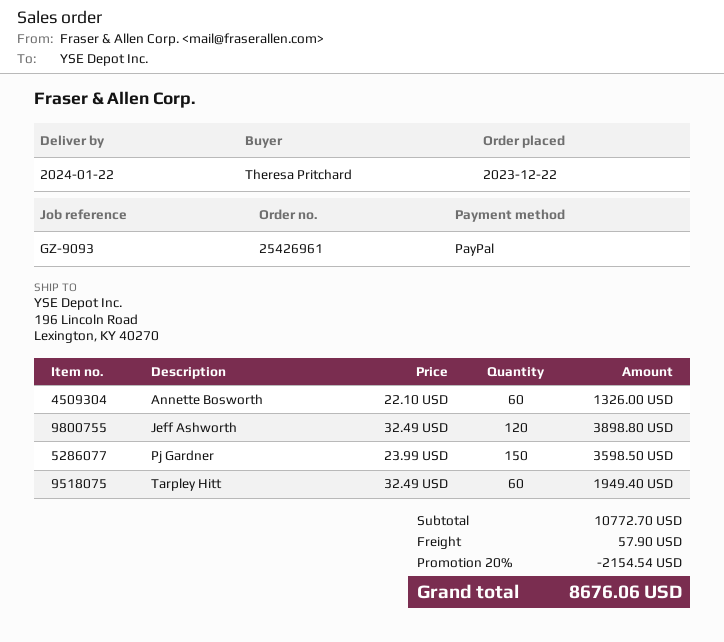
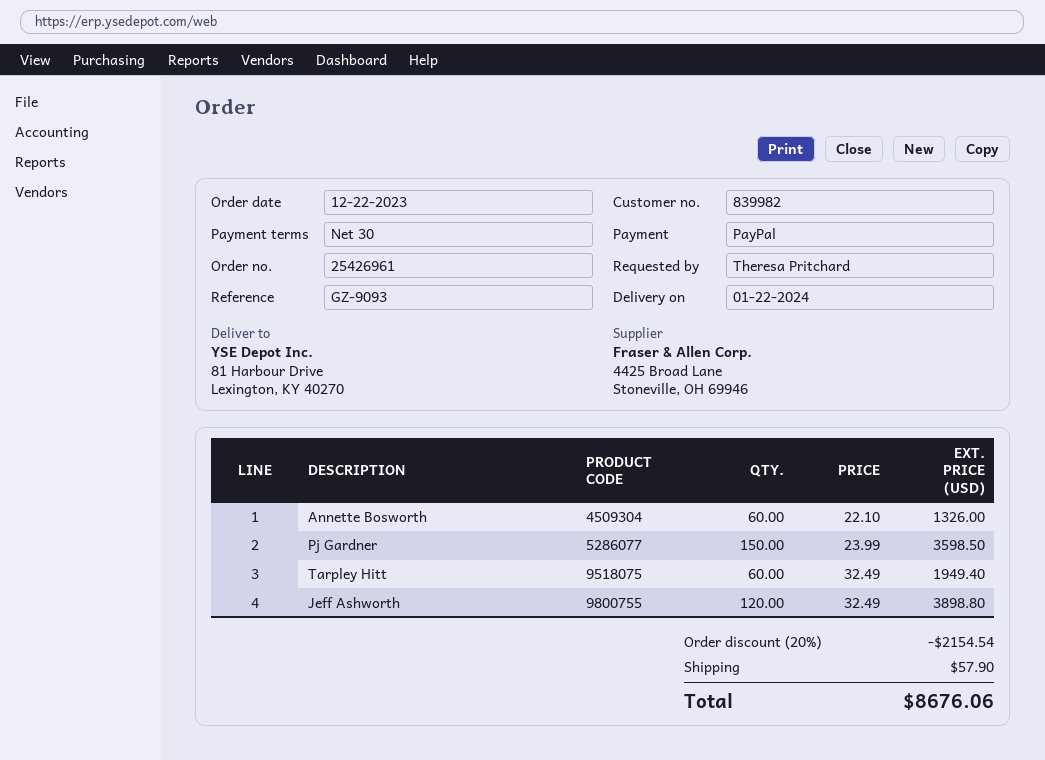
ship to: 196 Lincoln Road, Lexington, KY 40270 -> 81 Harbour Drive, Lexington, KY 40270

